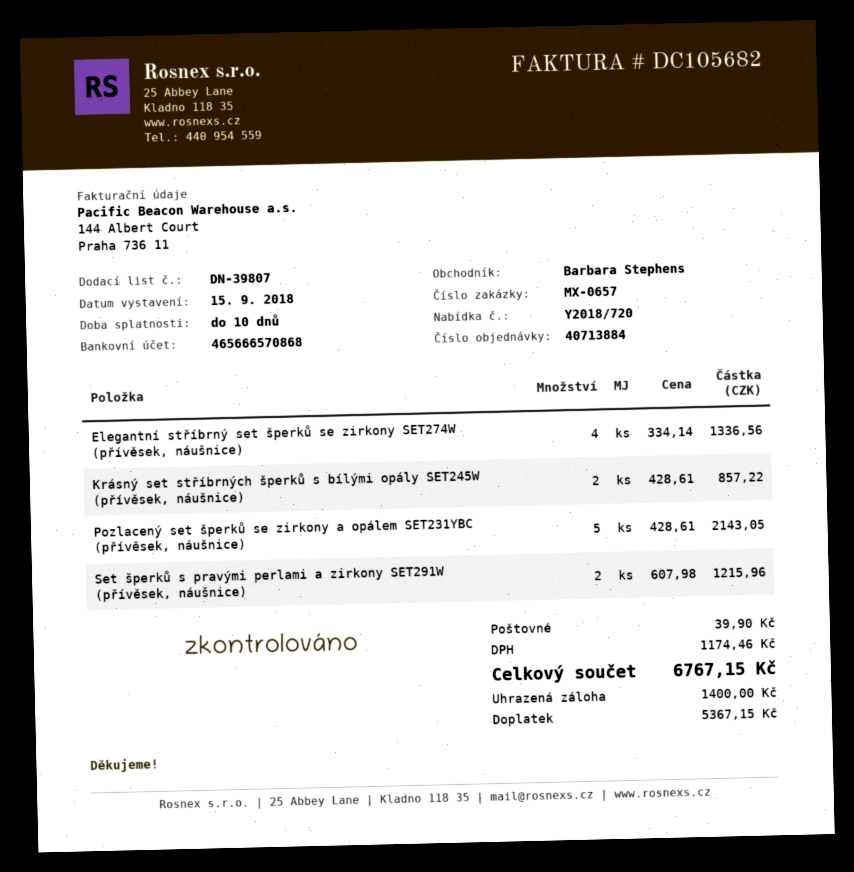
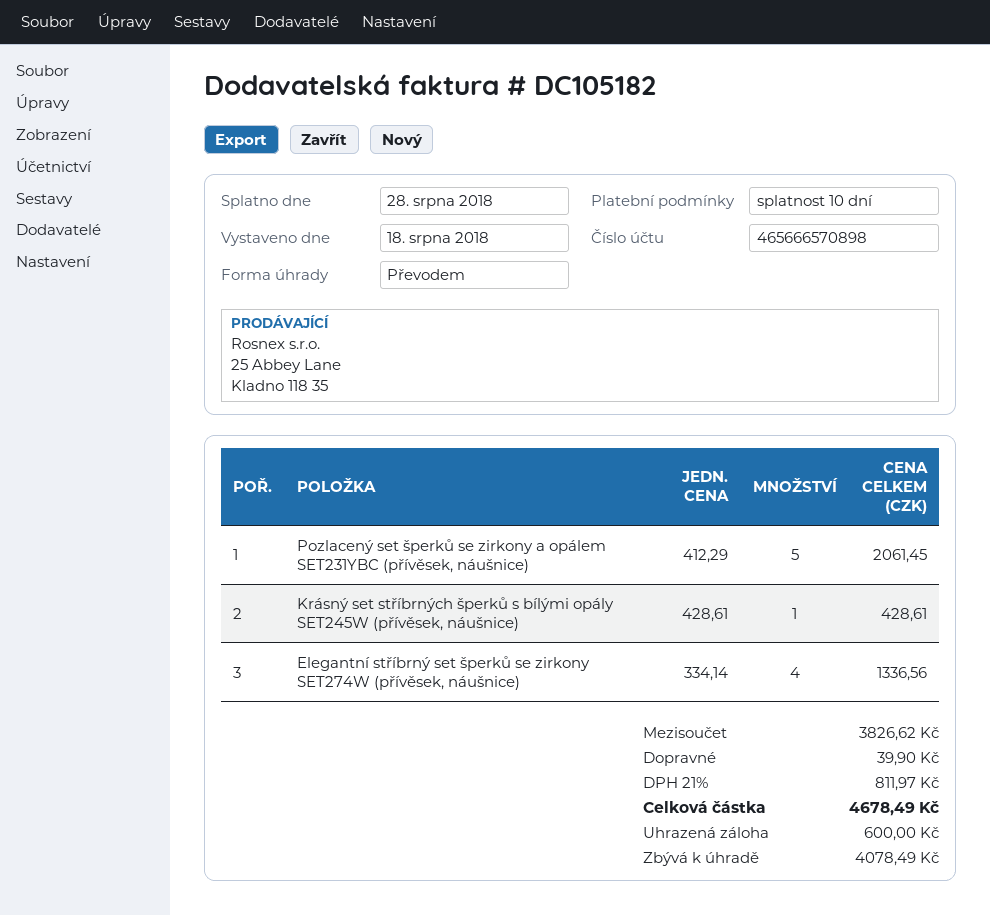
invoice number: DC105682 -> DC105182
invoice date: 2018-09-15 -> 2018-08-18
bank account: 465666570868 -> 465666570898
Krásný set stříbrných šperků s bílými opály SET245W (přívěsek, náušnice): 2 x 428.61 = 857.22 -> 1 x 428.61 = 428.61
Pozlacený set šperků se zirkony a opálem SET231YBC (přívěsek, náušnice): 5 x 428.61 = 2143.05 -> 5 x 412.29 = 2061.45
Set šperků s pravými perlami a zirkony SET291W (přívěsek, náušnice): 2 x 607.98 = 1215.96 -> none
tax: 1174.46 -> 811.97
total: 6767.15 -> 4678.49
deposit: 1400.00 -> 600.00
balance: 5367.15 -> 4078.49

